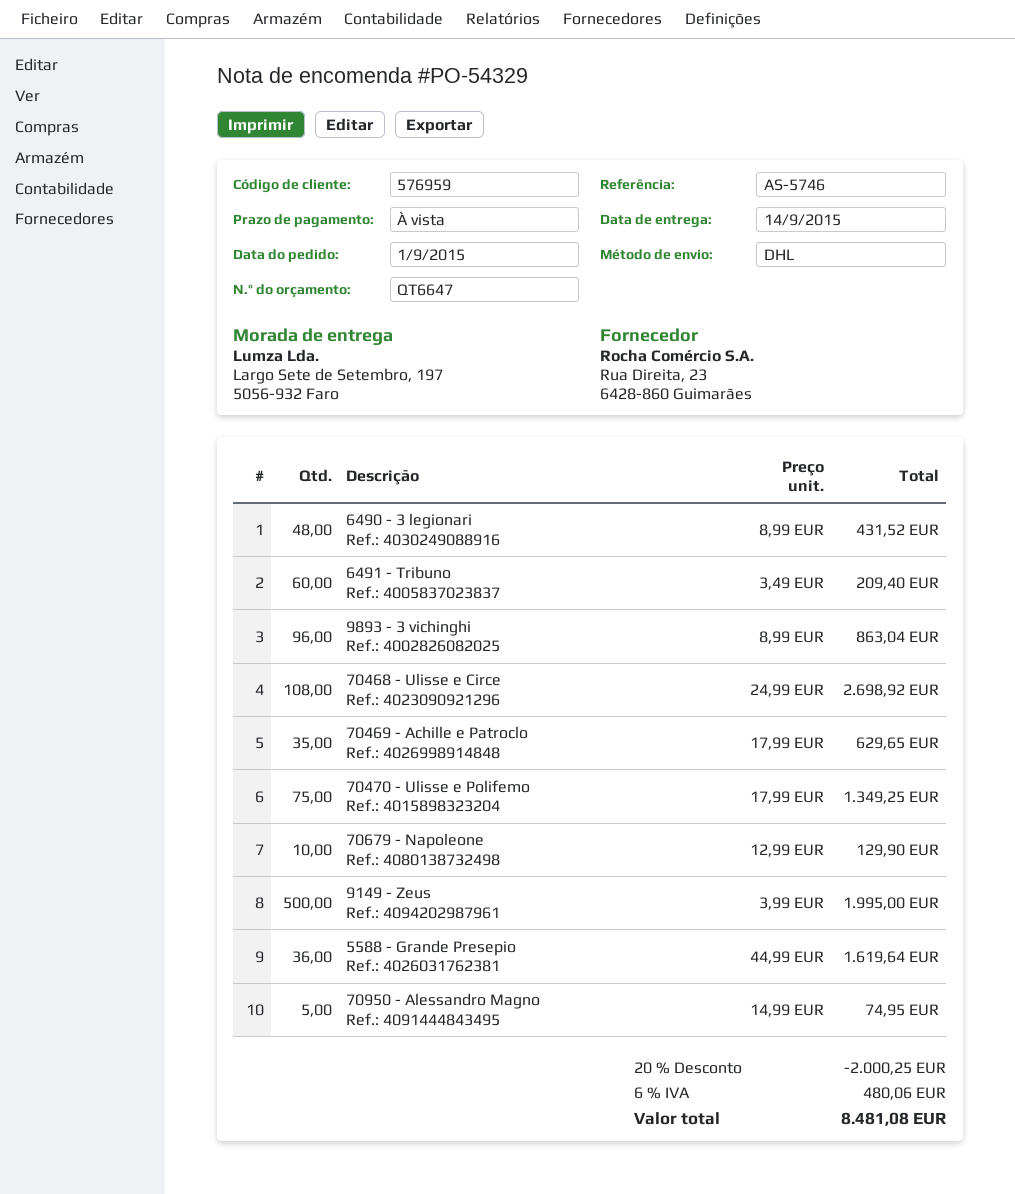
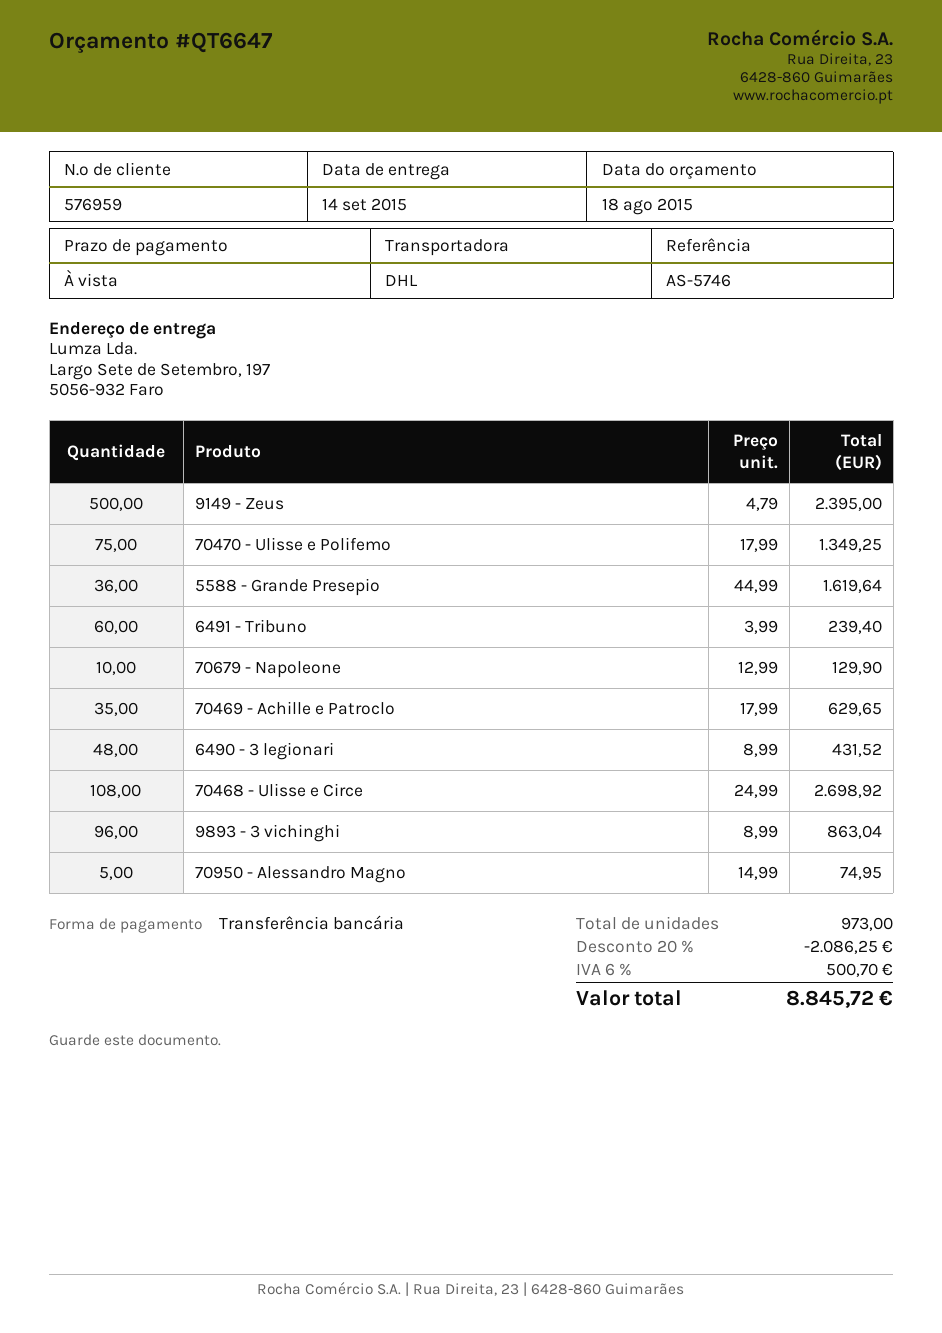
6491 - Tribuno: 60 x 3.49 = 209.40 -> 60 x 3.99 = 239.40
9149 - Zeus: 500 x 3.99 = 1995.00 -> 500 x 4.79 = 2395.00
discount: 20% = 2000.25 -> 20% = 2086.25
tax: 6% = 480.06 -> 6% = 500.70
total: 8481.08 -> 8845.72

